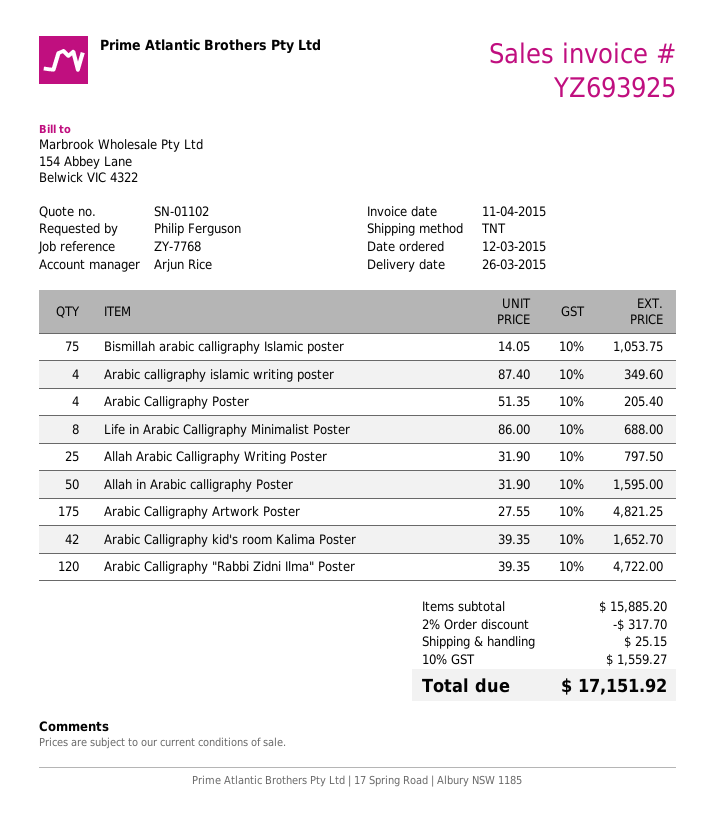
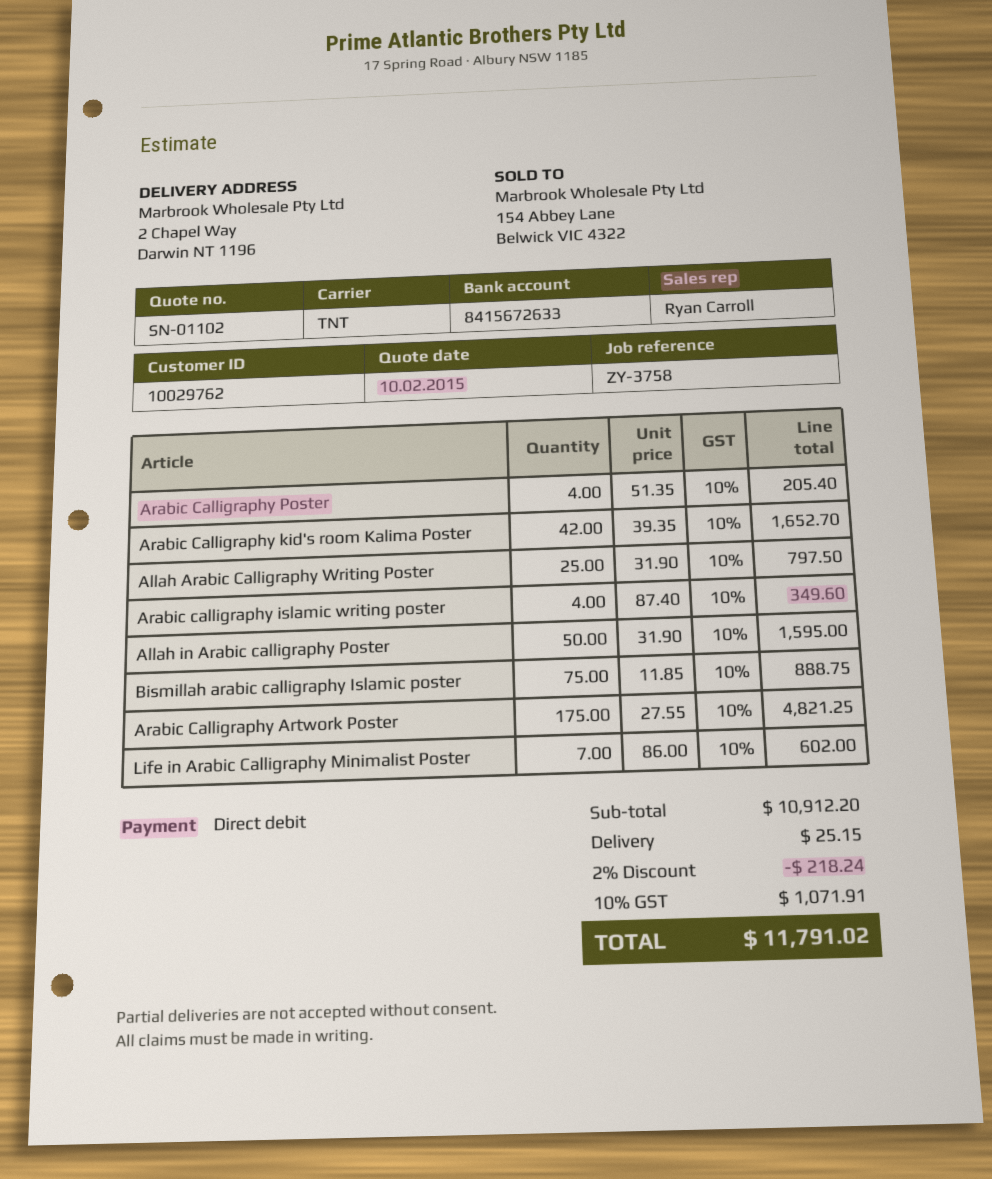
reference: ZY-7768 -> ZY-3758
sales rep: Arjun Rice -> Ryan Carroll
Bismillah arabic calligraphy Islamic poster: 75 x 14.05 = 1053.75 -> 75 x 11.85 = 888.75
Life in Arabic Calligraphy Minimalist Poster: 8 x 86.00 = 688.00 -> 7 x 86.00 = 602.00
Arabic Calligraphy "Rabbi Zidni Ilma" Poster: 120 x 39.35 = 4722.00 -> none
subtotal: 15885.20 -> 10912.20
discount: 2% = 317.70 -> 2% = 218.24
tax: 10% = 1559.27 -> 10% = 1071.91
total: 17151.92 -> 11791.02

